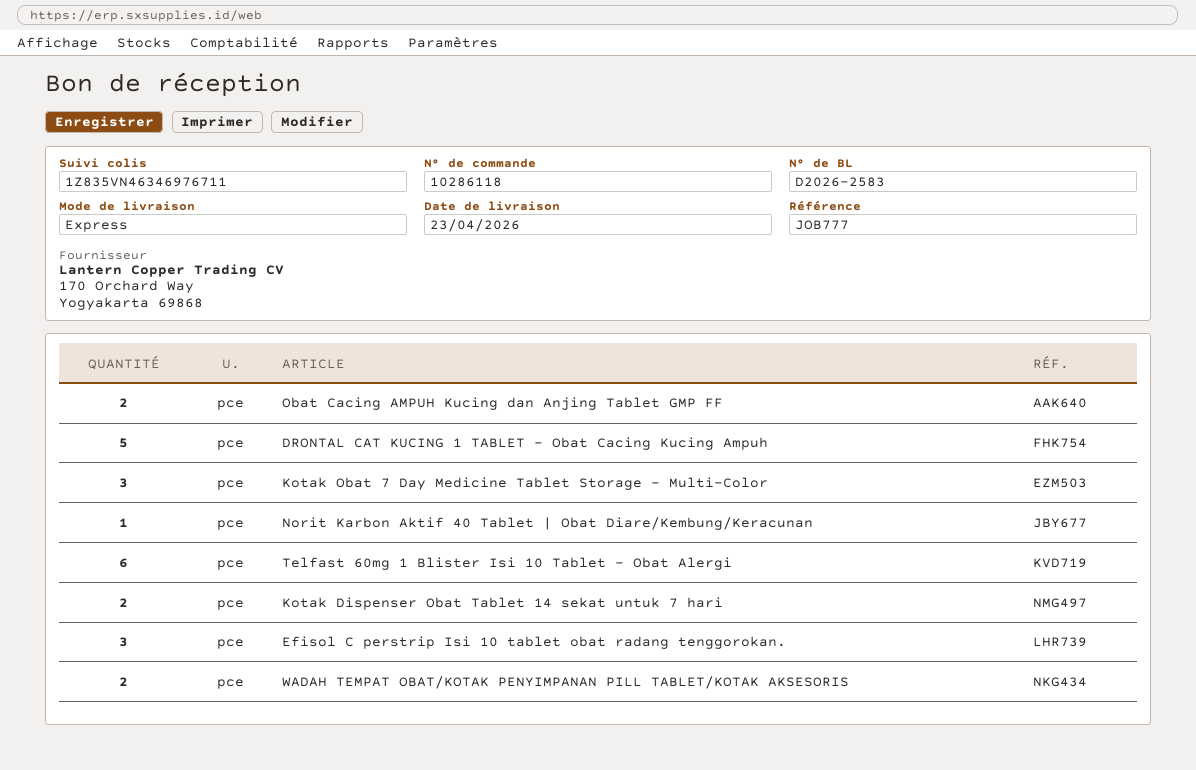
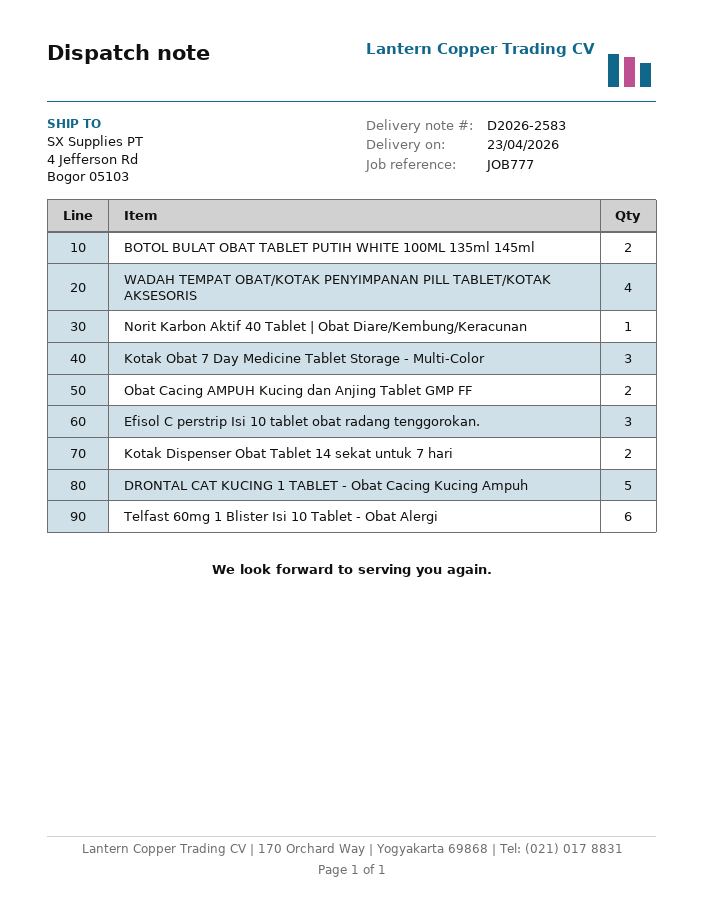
WADAH TEMPAT OBAT/KOTAK PENYIMPANAN PILL TABLET/KOTAK AKSESORIS: 2 -> 4
BOTOL BULAT OBAT TABLET PUTIH WHITE 100ML 135ml 145ml: none -> 2

